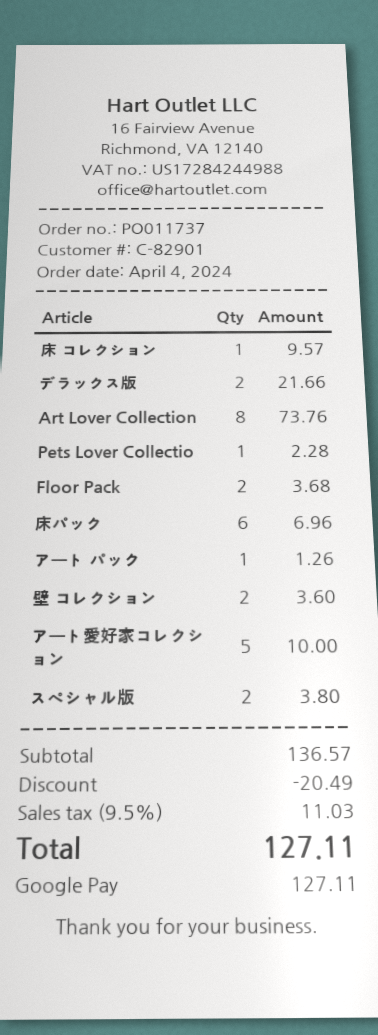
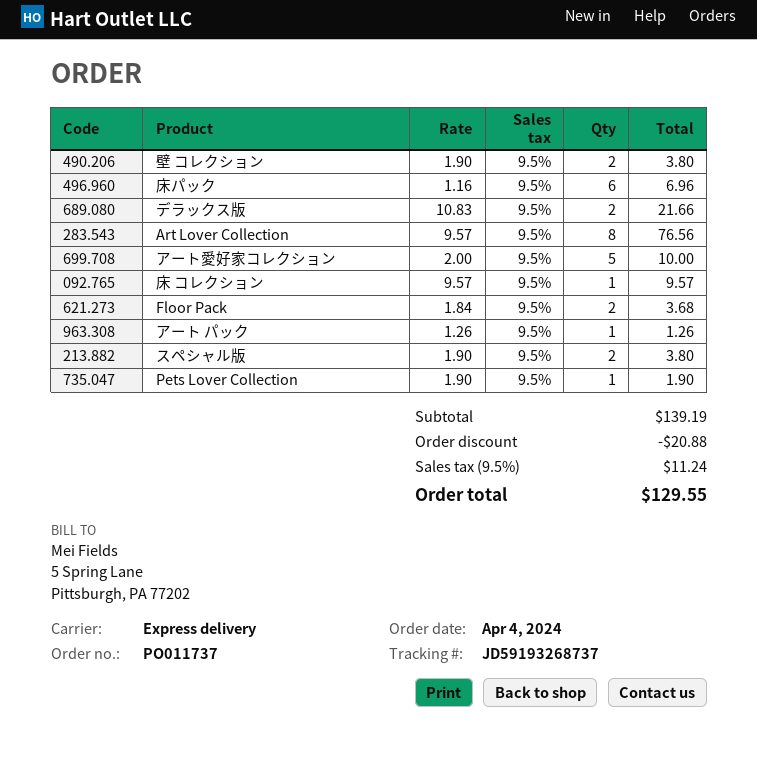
Art Lover Collection: 8 for 73.76 -> 8 for 76.56
Pets Lover Collectio: 1 for 2.28 -> 1 for 1.90
壁 コレクション: 2 for 3.60 -> 2 for 3.80
subtotal: 136.57 -> 139.19
discount: 20.49 -> 20.88
tax: 9.5% = 11.03 -> 9.5% = 11.24
total: 127.11 -> 129.55

